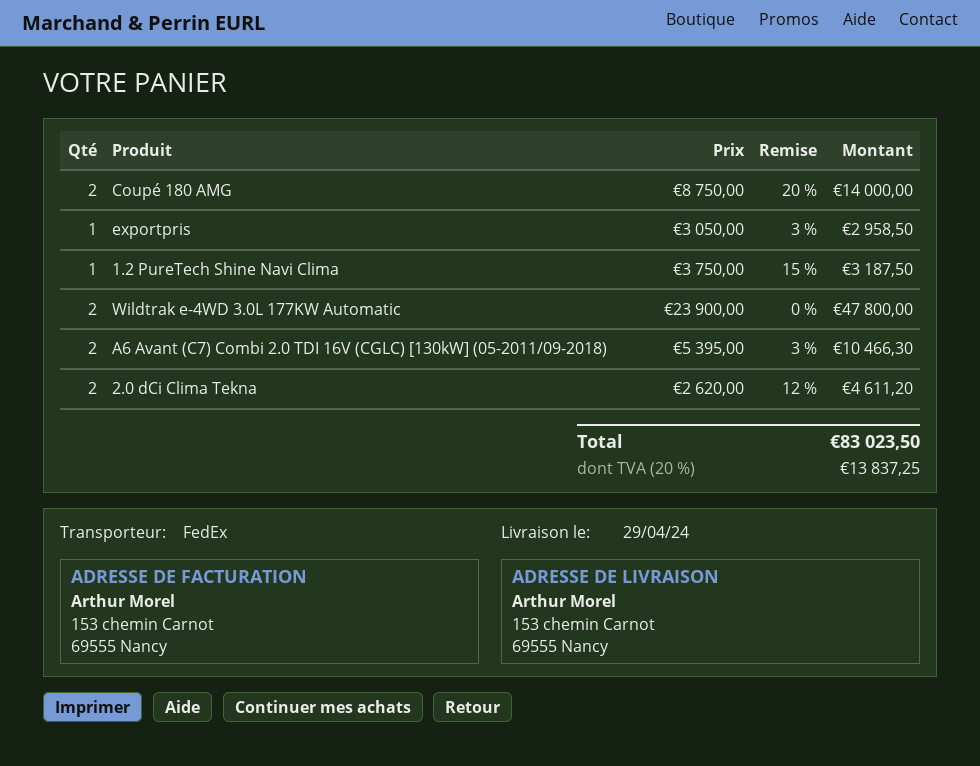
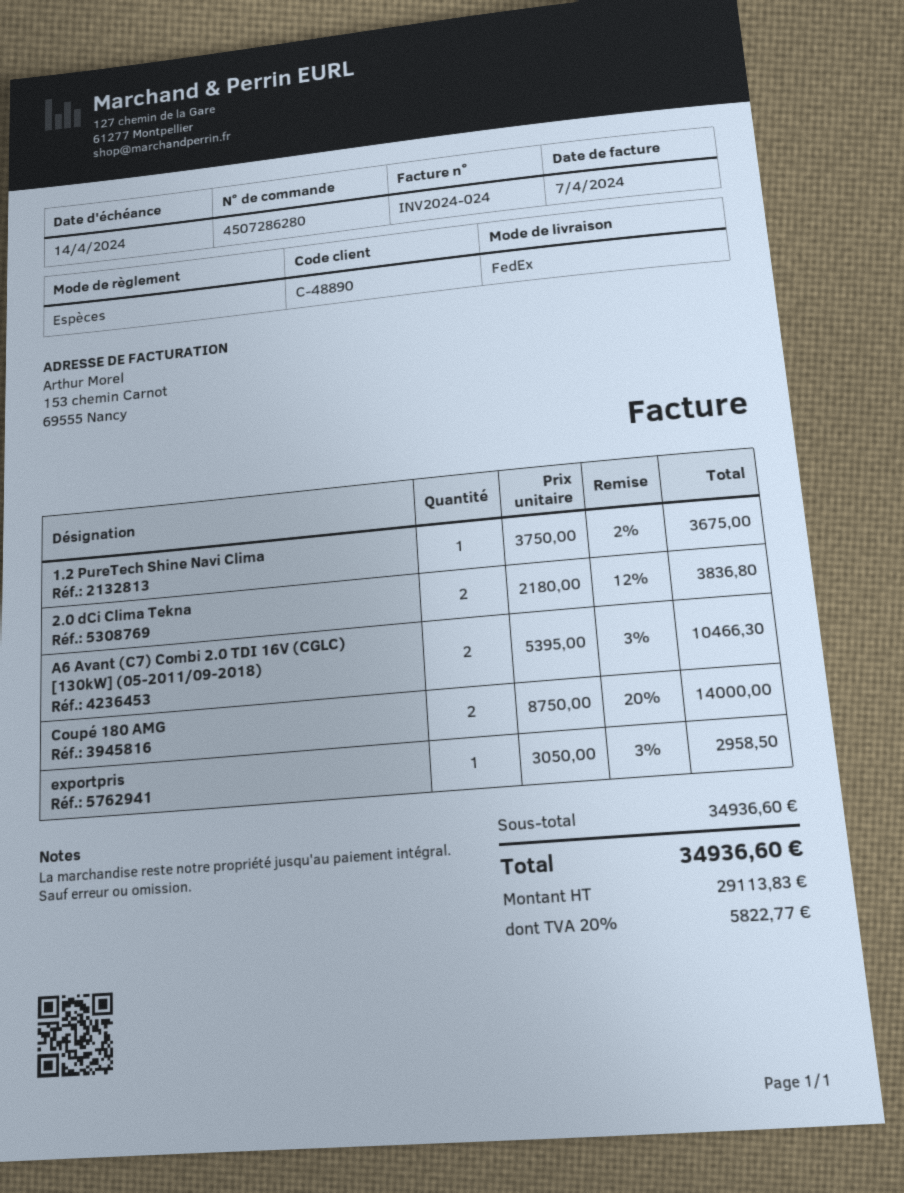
1.2 PureTech Shine Navi Clima: 1 x 3750.00 - 15% = 3187.50 -> 1 x 3750.00 - 2% = 3675.00
Wildtrak e-4WD 3.0L 177KW Automatic: 2 x 23900.00 = 47800.00 -> none
2.0 dCi Clima Tekna: 2 x 2620.00 - 12% = 4611.20 -> 2 x 2180.00 - 12% = 3836.80
tax: 20% = 13837.25 -> 20% = 5822.77
total: 83023.50 -> 34936.60

